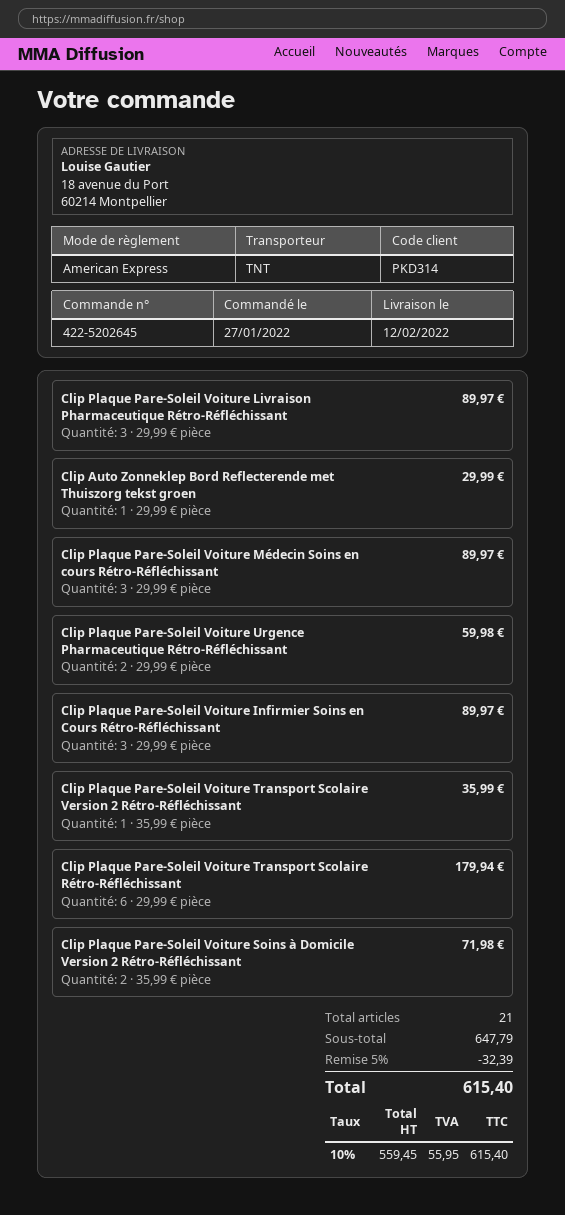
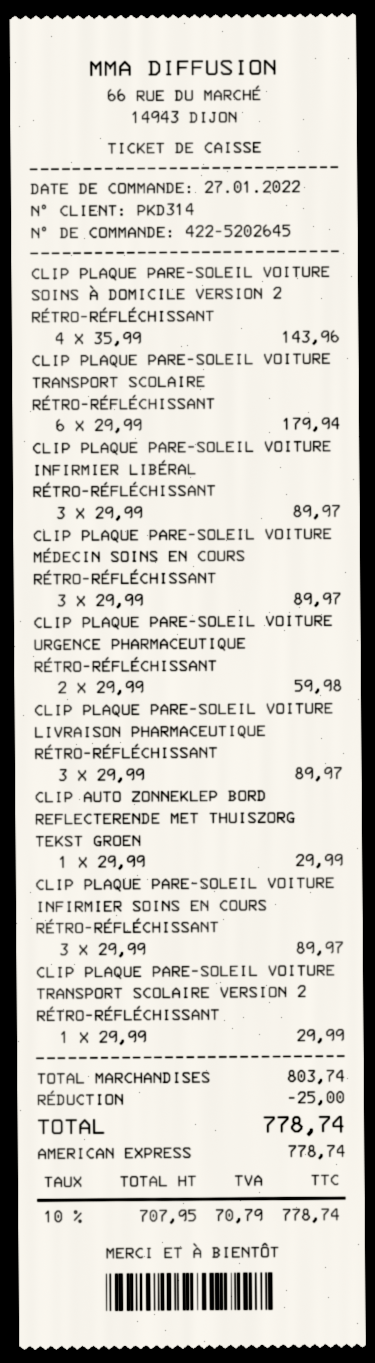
Clip Plaque Pare-Soleil Voiture Transport Scolaire Version 2 Rétro-Réfléchissant: 1 x 35.99 = 35.99 -> 1 x 29.99 = 29.99
Clip Plaque Pare-Soleil Voiture Soins à Domicile Version 2 Rétro-Réfléchissant: 2 x 35.99 = 71.98 -> 4 x 35.99 = 143.96
CLIP PLAQUE PARE-SOLEIL VOITURE INFIRMIER LIBÉRAL RÉTRO-RÉFLÉCHISSANT: none -> 3 x 29.99 = 89.97
subtotal: 647.79 -> 803.74
discount: 32.39 -> 25.00
net: 559.45 -> 707.95
tax: 10% = 55.95 -> 10% = 70.79
total: 615.40 -> 778.74

